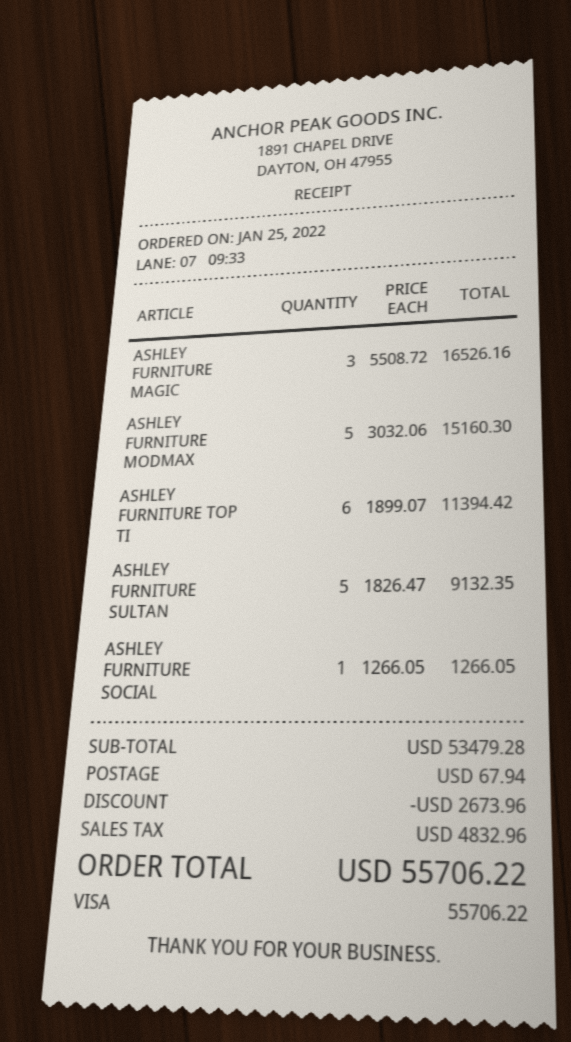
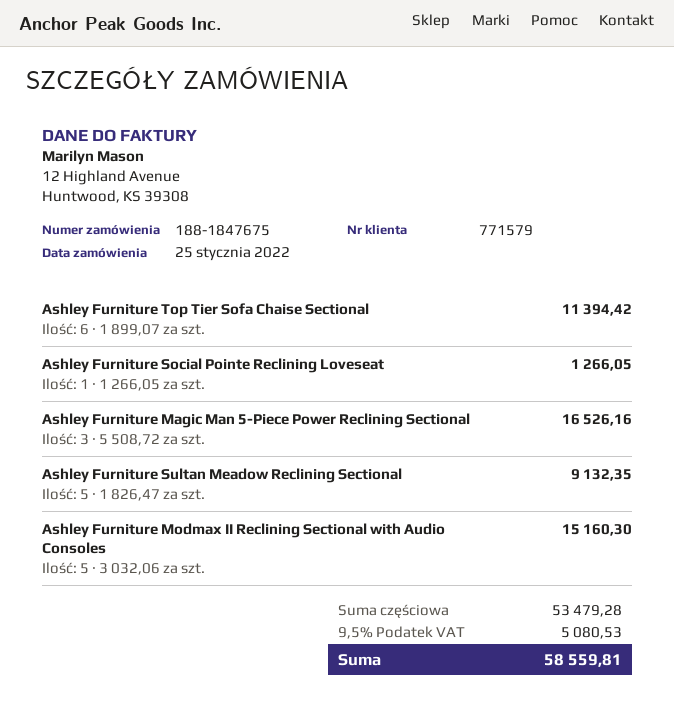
discount: 2673.96 -> none
shipping: 67.94 -> none
tax: 4832.96 -> 5080.53
total: 55706.22 -> 58559.81

